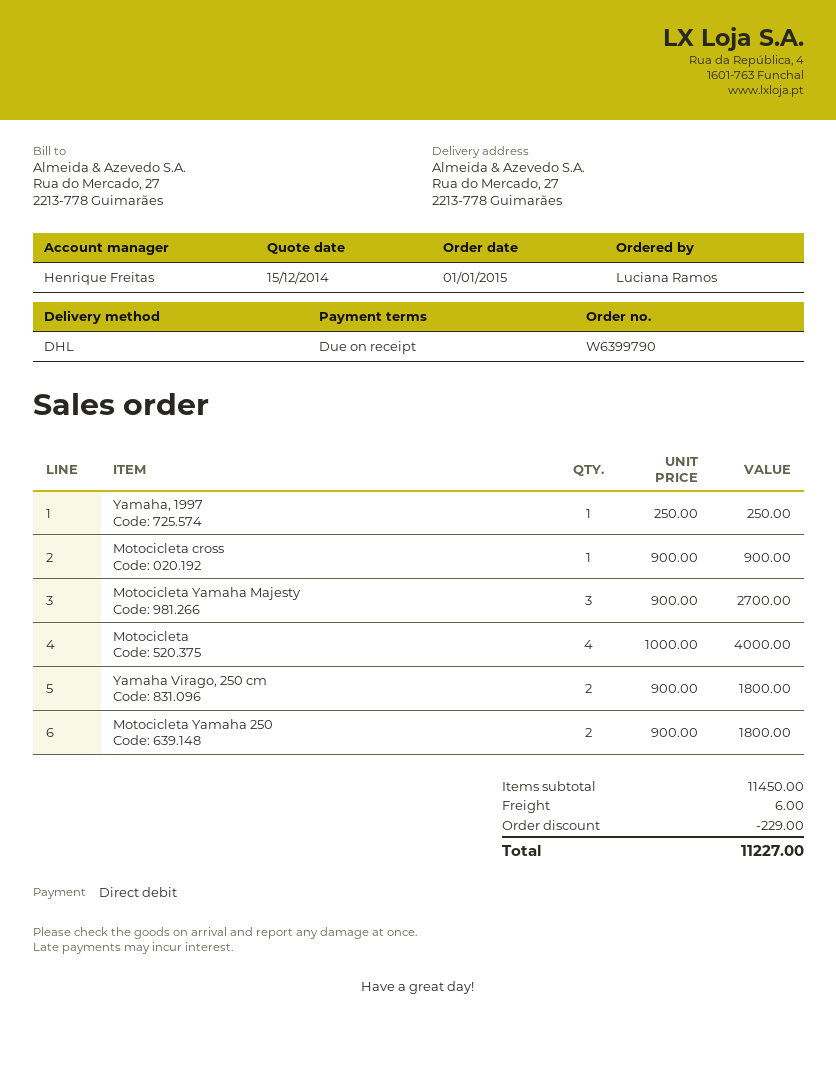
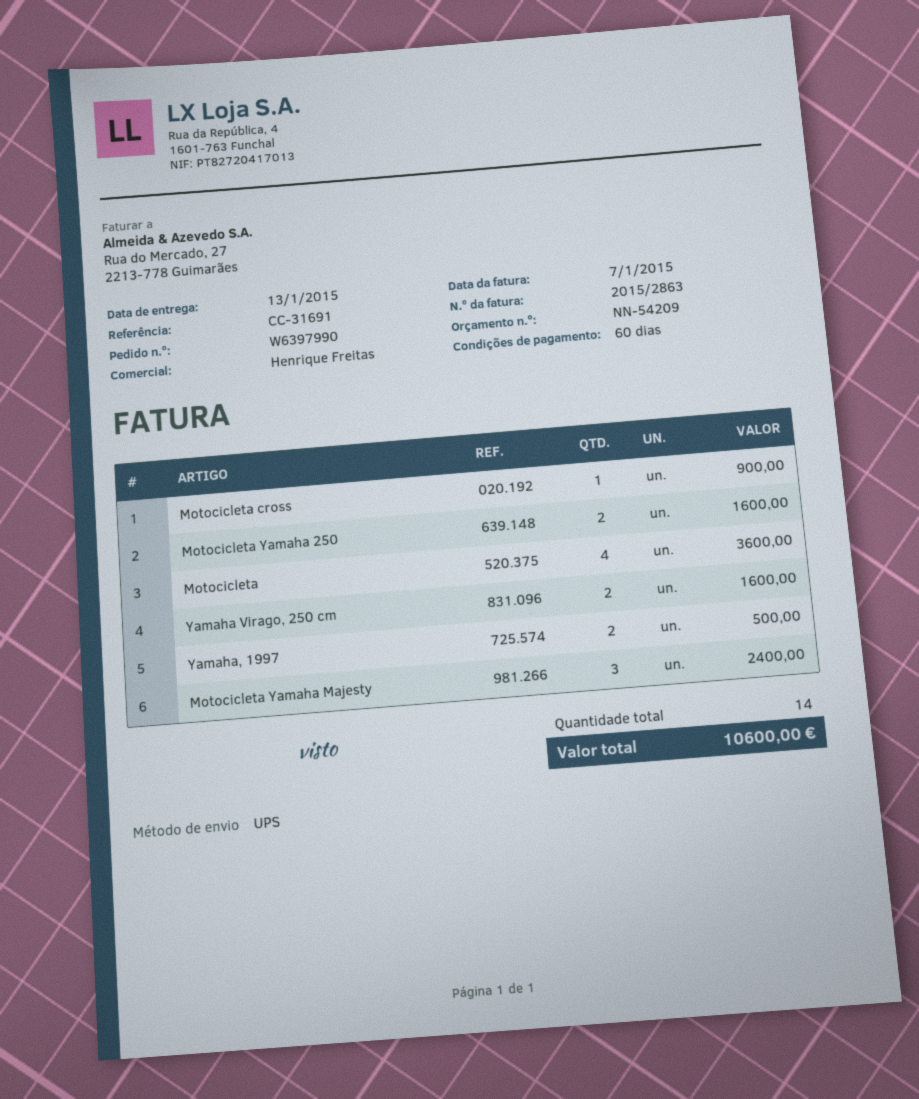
order number: W6399790 -> W6397990
payment terms: on receipt -> 60 days
shipping method: DHL -> UPS
Yamaha, 1997: 1 for 250.00 -> 2 for 500.00
Motocicleta Yamaha Majesty: 3 for 2700.00 -> 3 for 2400.00
Motocicleta: 4 for 4000.00 -> 4 for 3600.00
Yamaha Virago, 250 cm: 2 for 1800.00 -> 2 for 1600.00
Motocicleta Yamaha 250: 2 for 1800.00 -> 2 for 1600.00
discount: 229.00 -> none
shipping: 6.00 -> none
total: 11227.00 -> 10600.00

